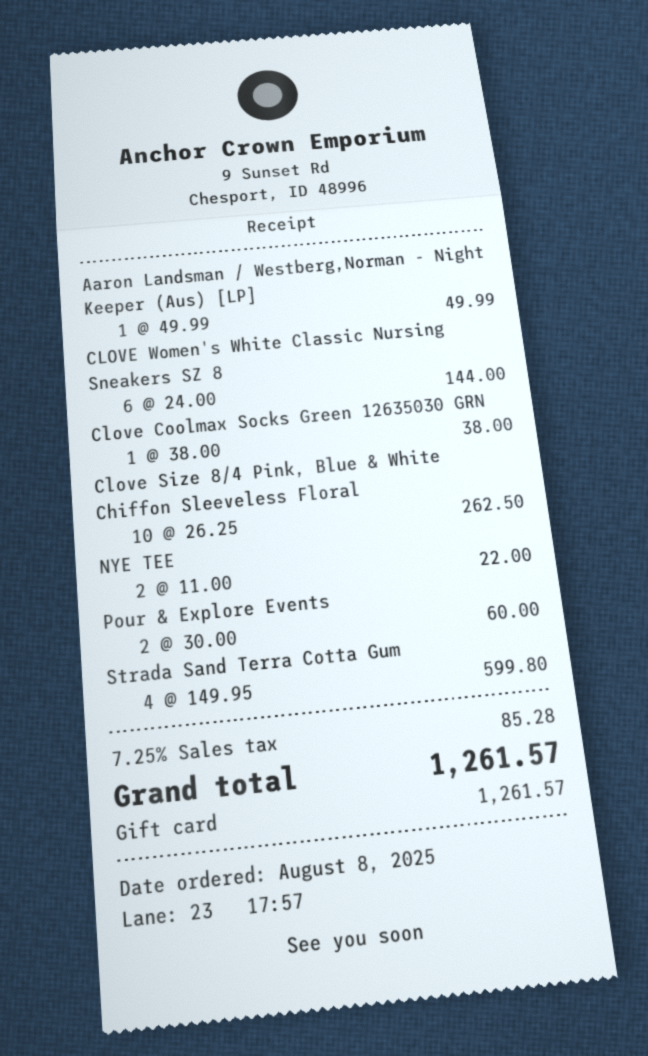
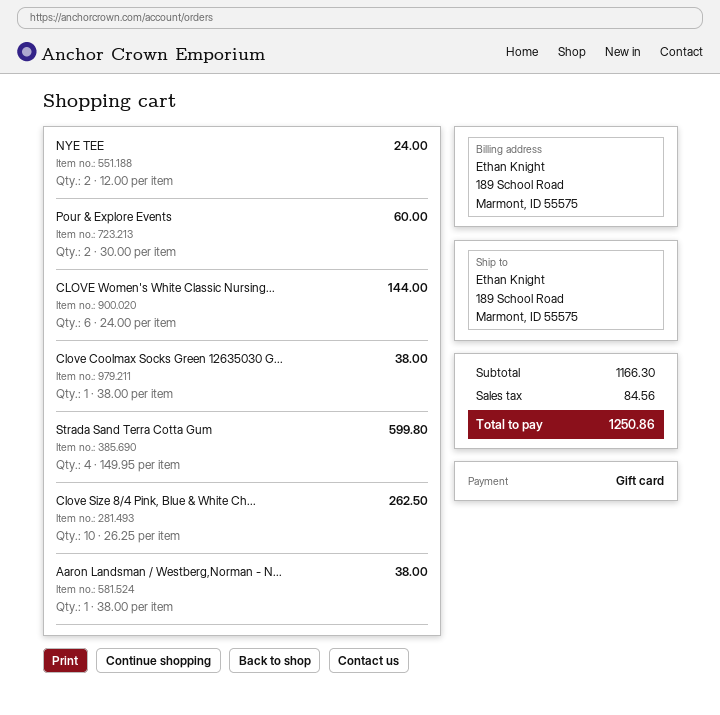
Aaron Landsman / Westberg,Norman - Night Keeper (Aus) [LP]: 1 x 49.99 = 49.99 -> 1 x 38.00 = 38.00
NYE TEE: 2 x 11.00 = 22.00 -> 2 x 12.00 = 24.00
tax: 85.28 -> 84.56
total: 1261.57 -> 1250.86

